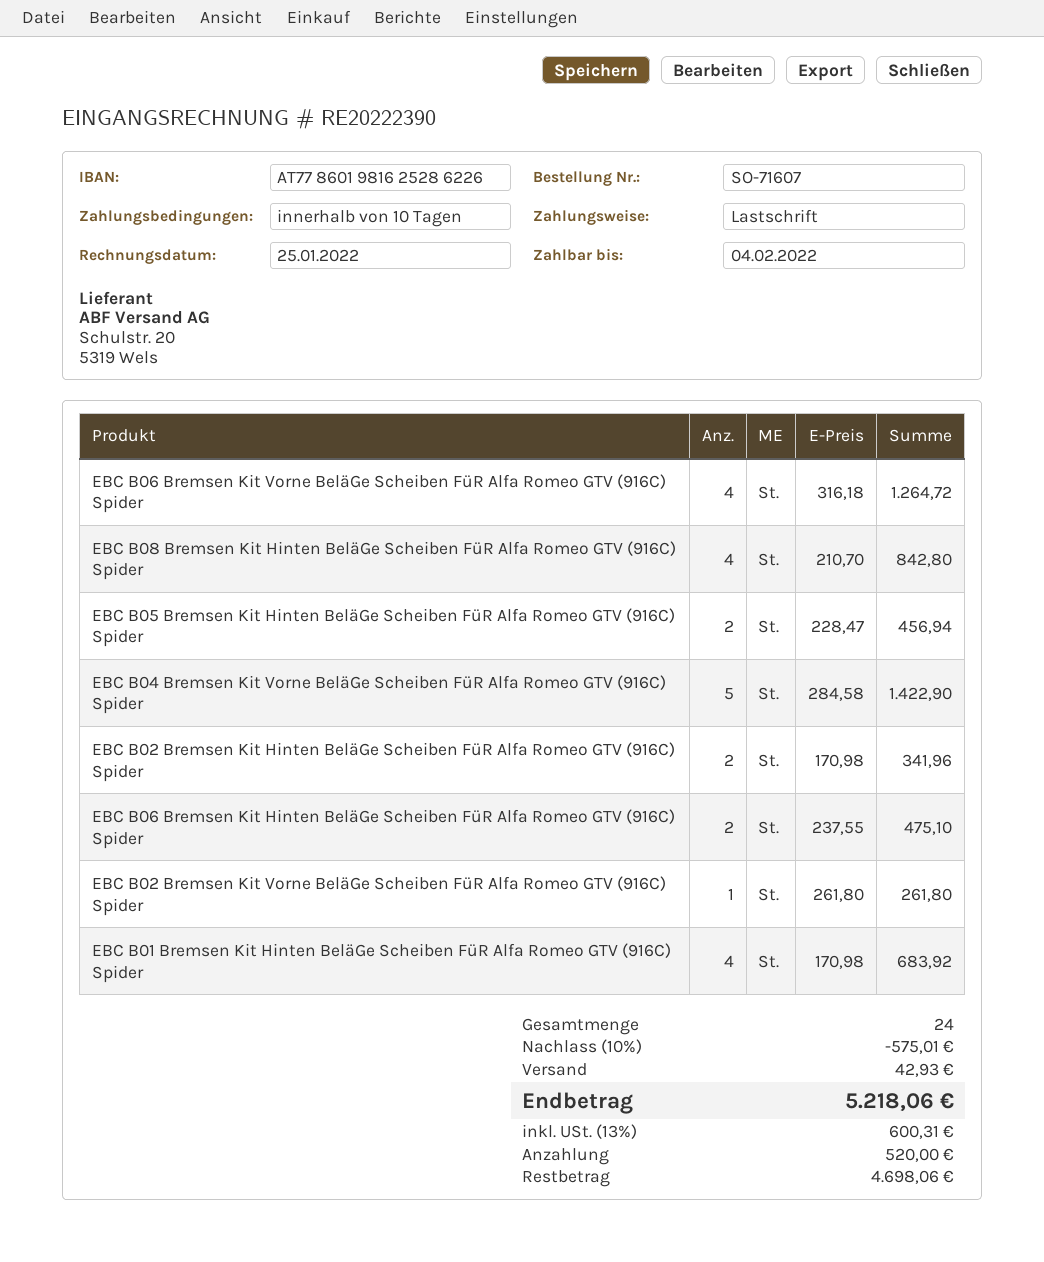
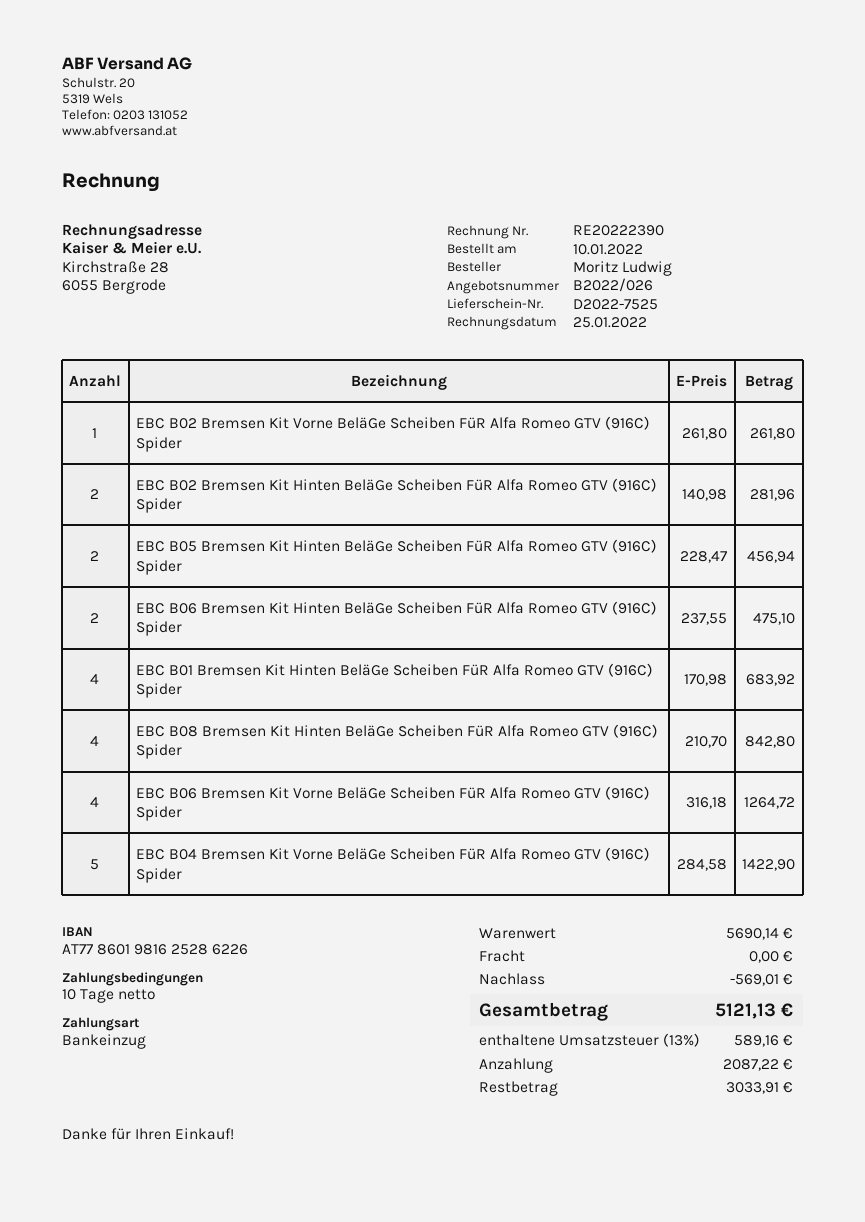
EBC B02 Bremsen Kit Hinten BeläGe Scheiben FüR Alfa Romeo GTV (916C) Spider: 2 x 170.98 = 341.96 -> 2 x 140.98 = 281.96
discount: 575.01 -> 569.01
shipping: 42.93 -> 0.00
tax: 13% = 600.31 -> 13% = 589.16
total: 5218.06 -> 5121.13
deposit: 520.00 -> 2087.22
balance: 4698.06 -> 3033.91

